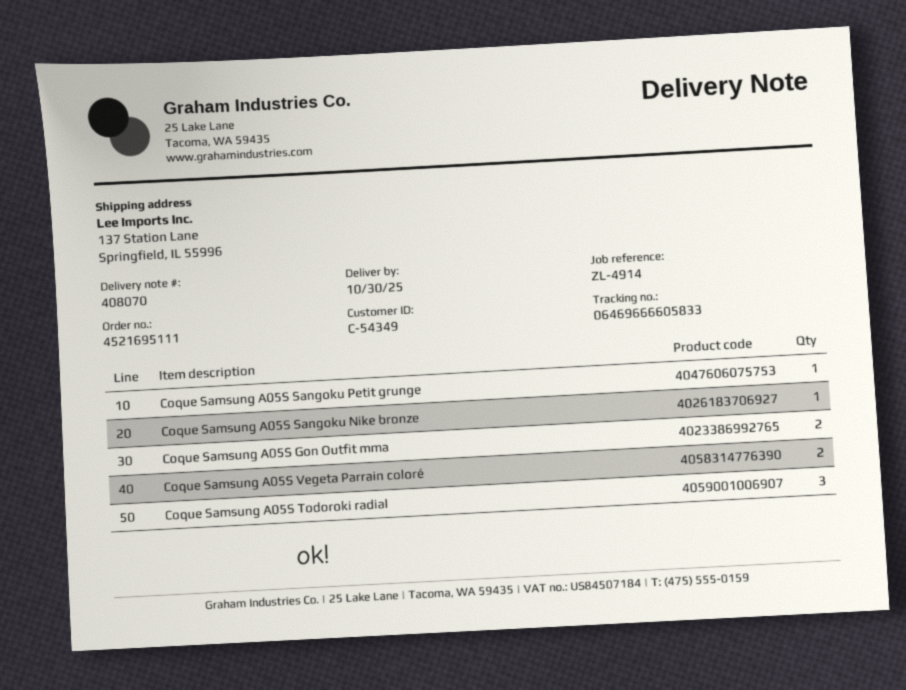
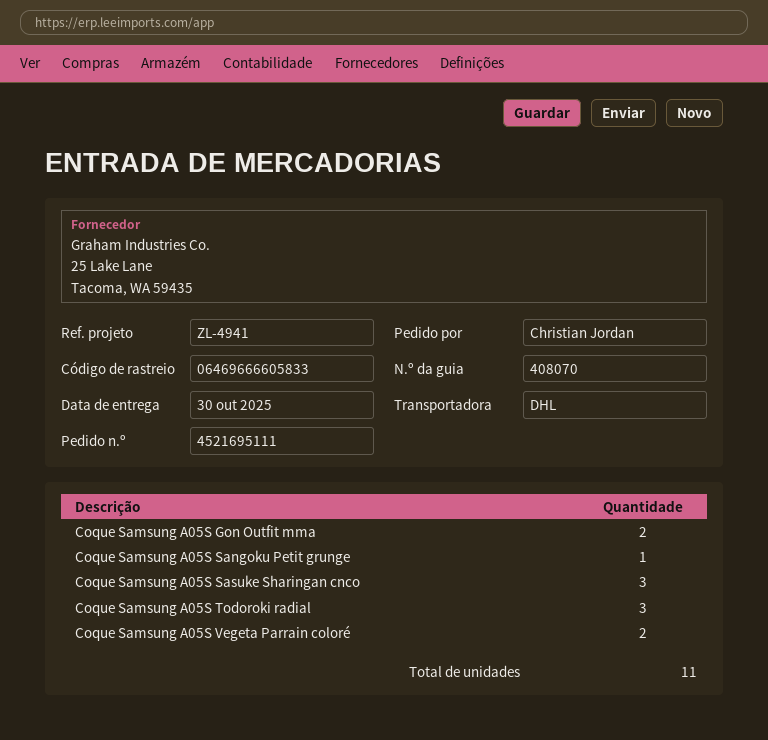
reference: ZL-4914 -> ZL-4941
Coque Samsung A05S Sangoku Nike bronze: 1 -> none
Coque Samsung A05S Sasuke Sharingan cnco: none -> 3

